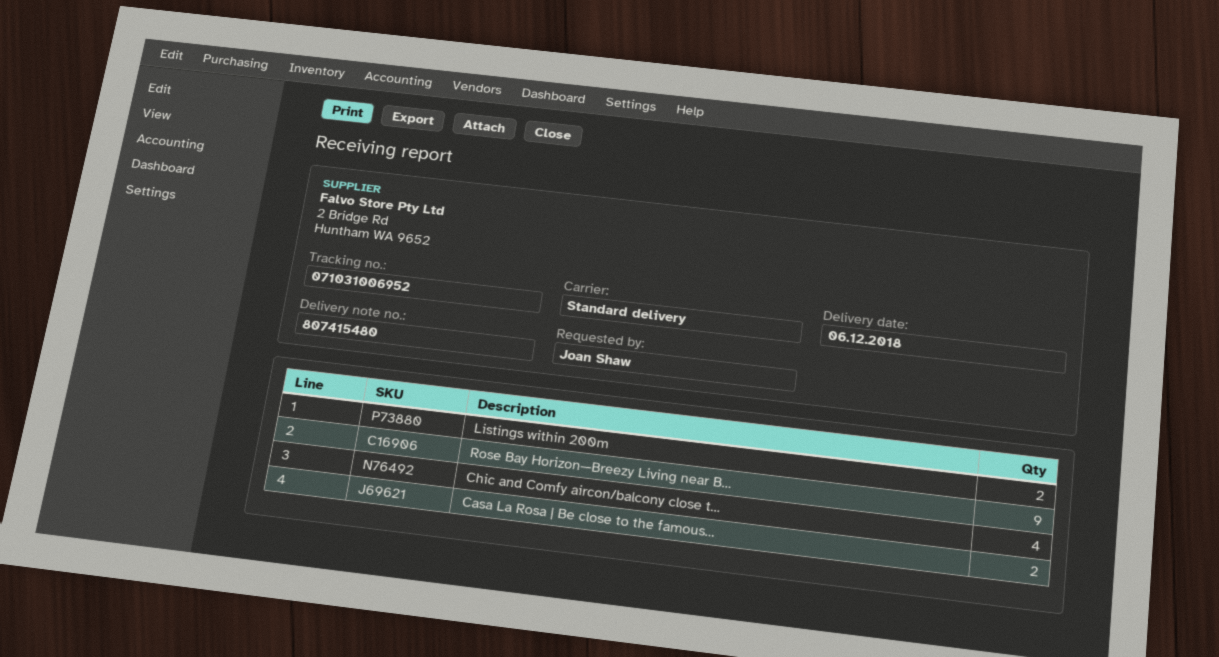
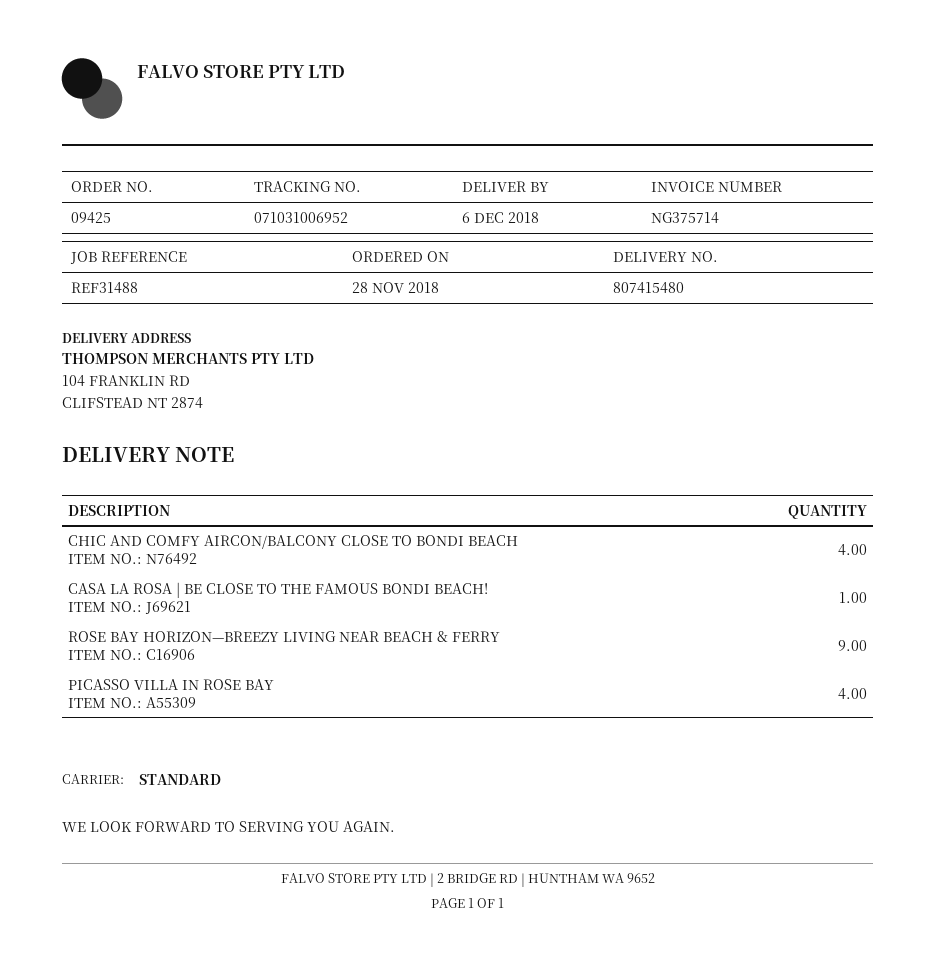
Listings within 200m: 2 -> none
Casa La Rosa | Be close to the famous...: 2 -> 1
PICASSO VILLA IN ROSE BAY: none -> 4

